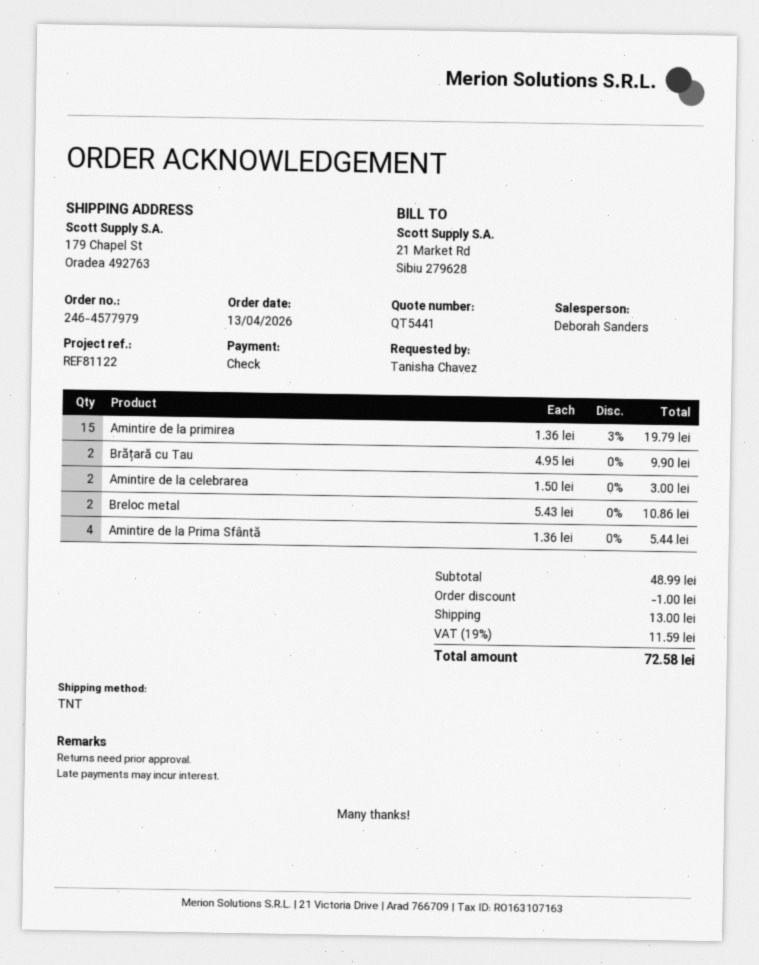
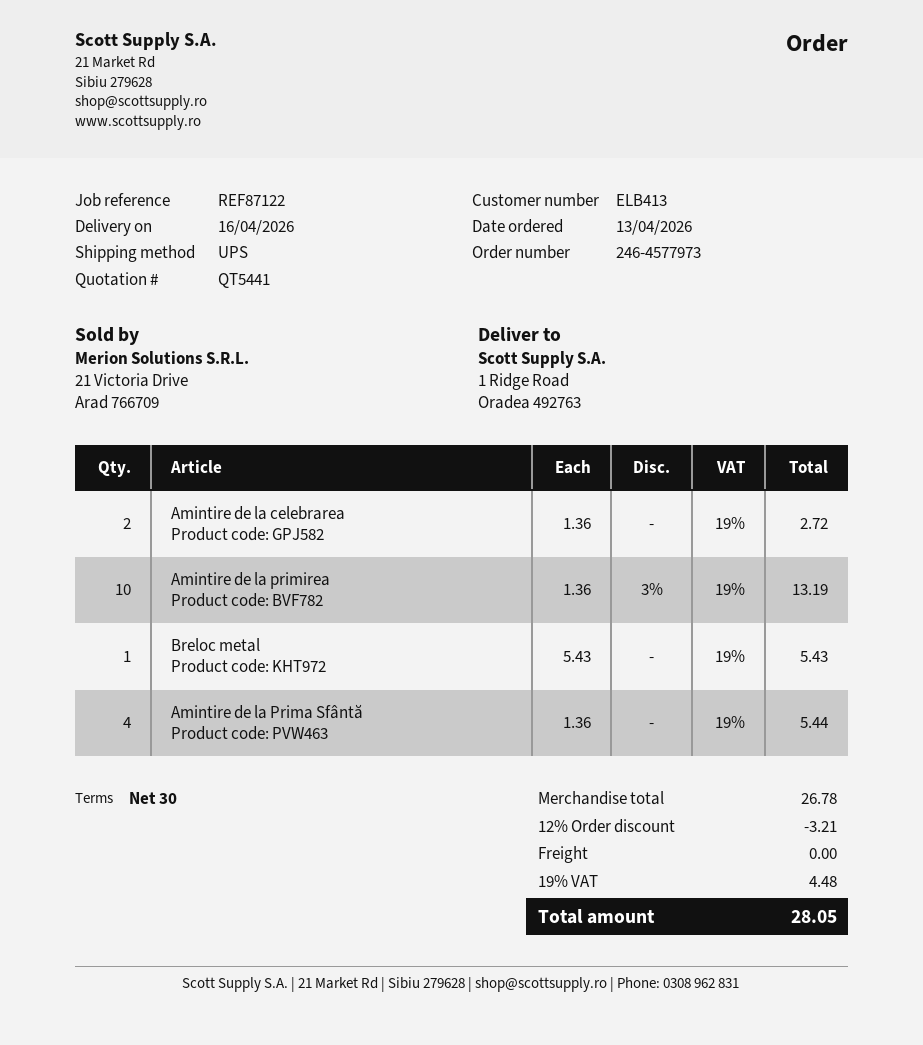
order number: 246-4577979 -> 246-4577973
reference: REF81122 -> REF87122
shipping method: TNT -> UPS
ship to: 179 Chapel St, Oradea 492763 -> 1 Ridge Road, Oradea 492763
Amintire de la primirea: 15 x 1.36 - 3% = 19.79 -> 10 x 1.36 - 3% = 13.19
Brățară cu Tau: 2 x 4.95 = 9.90 -> none
Amintire de la celebrarea: 2 x 1.50 = 3.00 -> 2 x 1.36 = 2.72
Breloc metal: 2 x 5.43 = 10.86 -> 1 x 5.43 = 5.43
subtotal: 48.99 -> 26.78
discount: 1.00 -> 3.21
shipping: 13.00 -> 0.00
tax: 19% = 11.59 -> 19% = 4.48
total: 72.58 -> 28.05

